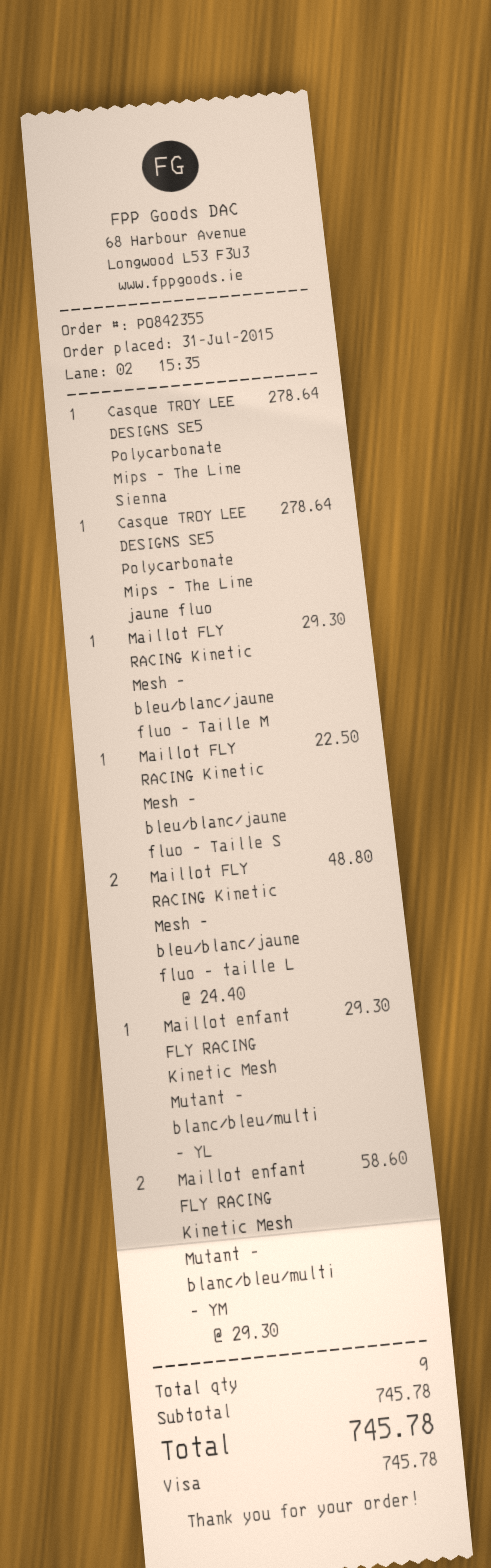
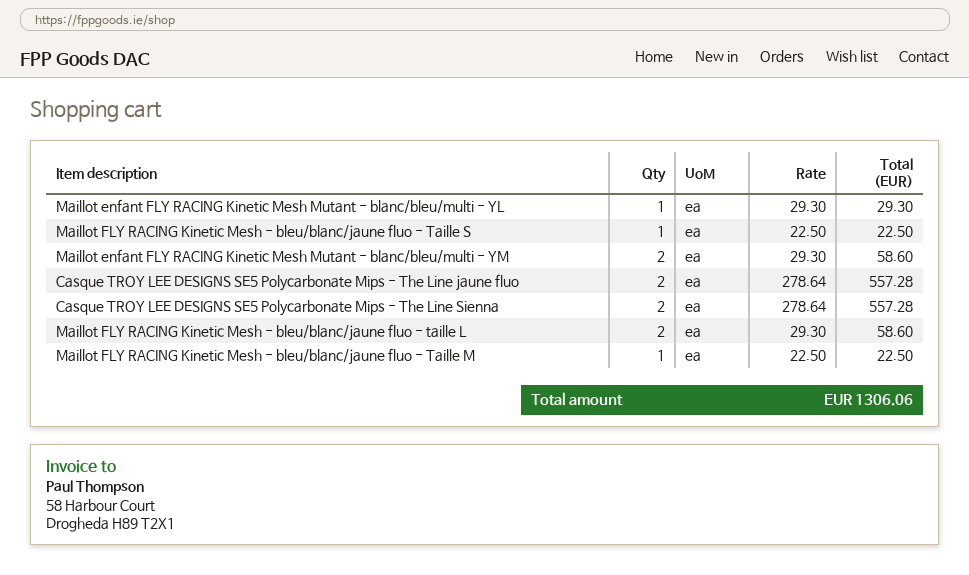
Casque TROY LEE DESIGNS SE5 Polycarbonate Mips - The Line Sienna: 1 x 278.64 = 278.64 -> 2 x 278.64 = 557.28
Casque TROY LEE DESIGNS SE5 Polycarbonate Mips - The Line jaune fluo: 1 x 278.64 = 278.64 -> 2 x 278.64 = 557.28
Maillot FLY RACING Kinetic Mesh - bleu/blanc/jaune fluo - Taille M: 1 x 29.30 = 29.30 -> 1 x 22.50 = 22.50
Maillot FLY RACING Kinetic Mesh - bleu/blanc/jaune fluo - taille L: 2 x 24.40 = 48.80 -> 2 x 29.30 = 58.60
total: 745.78 -> 1306.06

